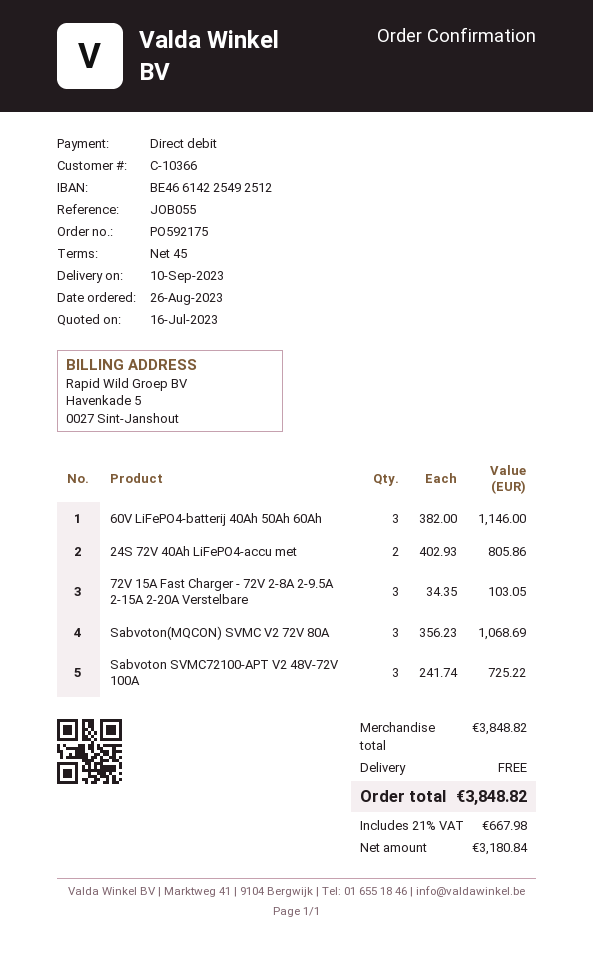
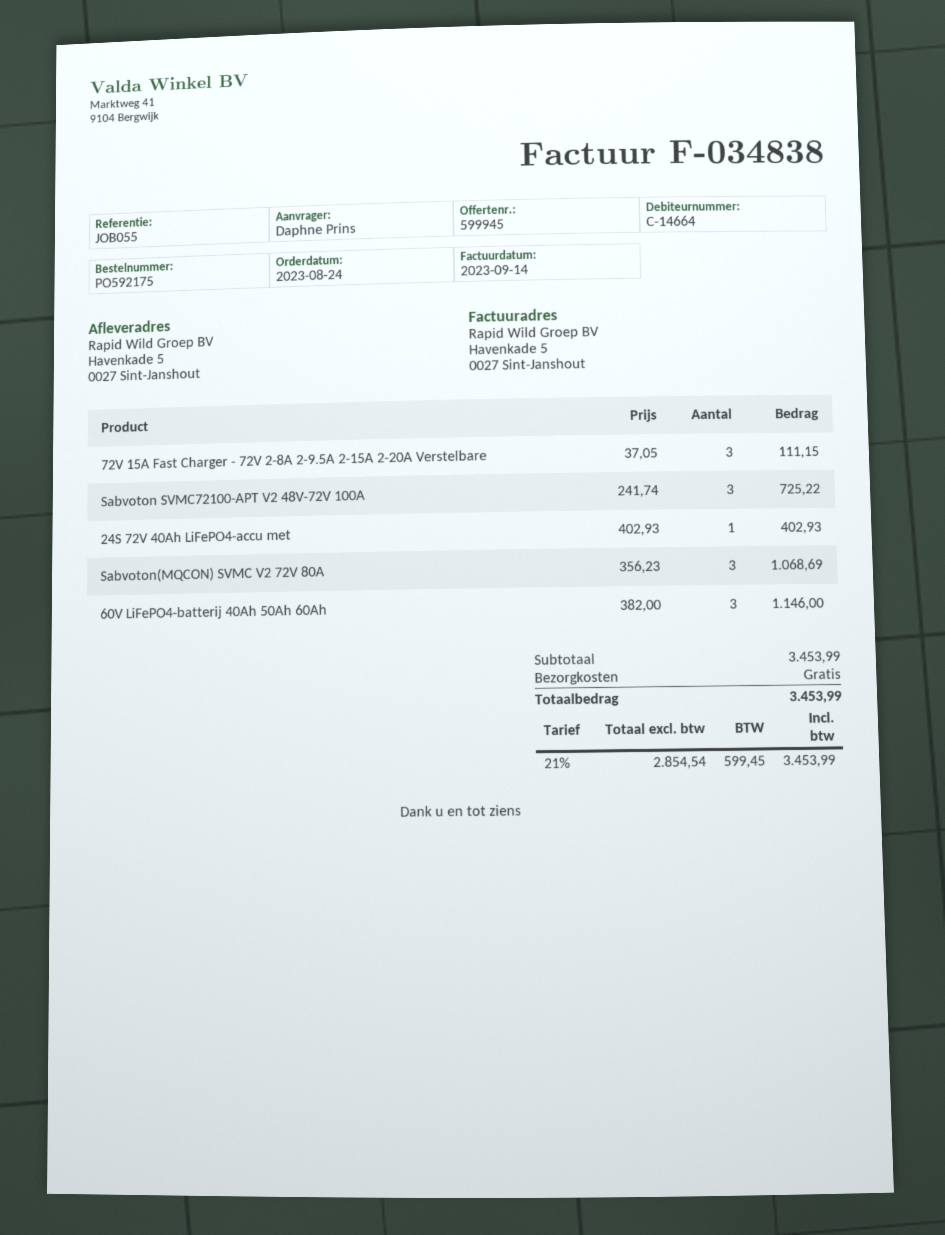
order date: 2023-08-26 -> 2023-08-24
customer number: C-10366 -> C-14664
24S 72V 40Ah LiFePO4-accu met: 2 x 402.93 = 805.86 -> 1 x 402.93 = 402.93
72V 15A Fast Charger - 72V 2-8A 2-9.5A 2-15A 2-20A Verstelbare: 3 x 34.35 = 103.05 -> 3 x 37.05 = 111.15
subtotal: 3848.82 -> 3453.99
net: 3180.84 -> 2854.54
tax: 21% = 667.98 -> 21% = 599.45
total: 3848.82 -> 3453.99

